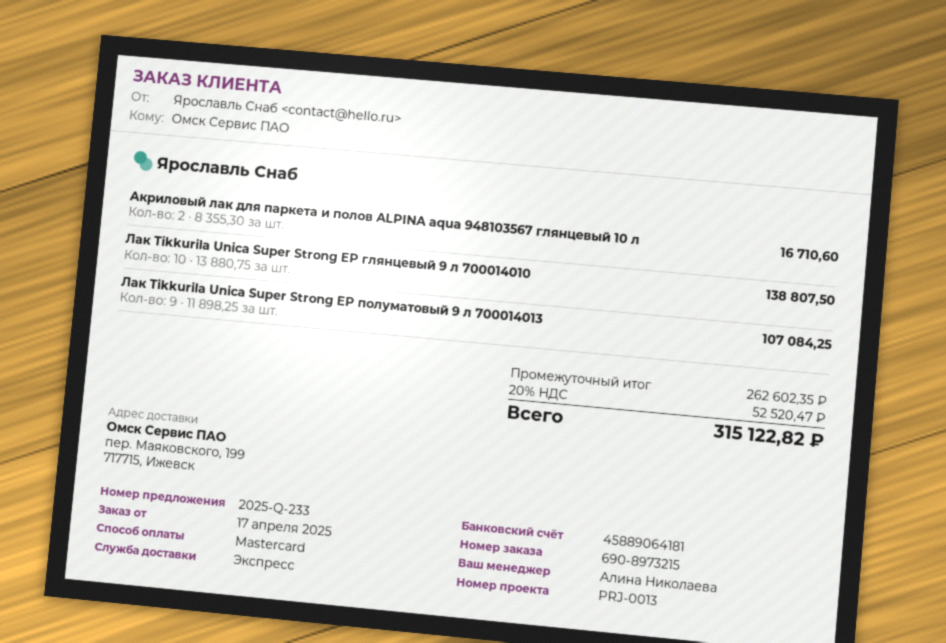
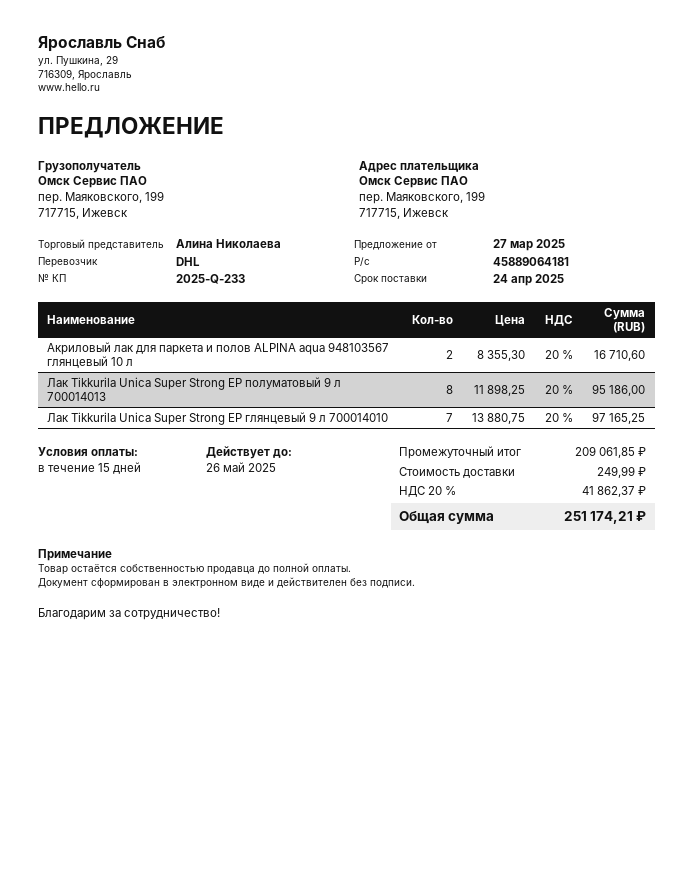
shipping method: express -> DHL
Лак Tikkurila Unica Super Strong EP глянцевый 9 л 700014010: 10 x 13880.75 = 138807.50 -> 7 x 13880.75 = 97165.25
Лак Tikkurila Unica Super Strong EP полуматовый 9 л 700014013: 9 x 11898.25 = 107084.25 -> 8 x 11898.25 = 95186.00
subtotal: 262602.35 -> 209061.85
shipping: none -> 249.99
tax: 20% = 52520.47 -> 20% = 41862.37
total: 315122.82 -> 251174.21

